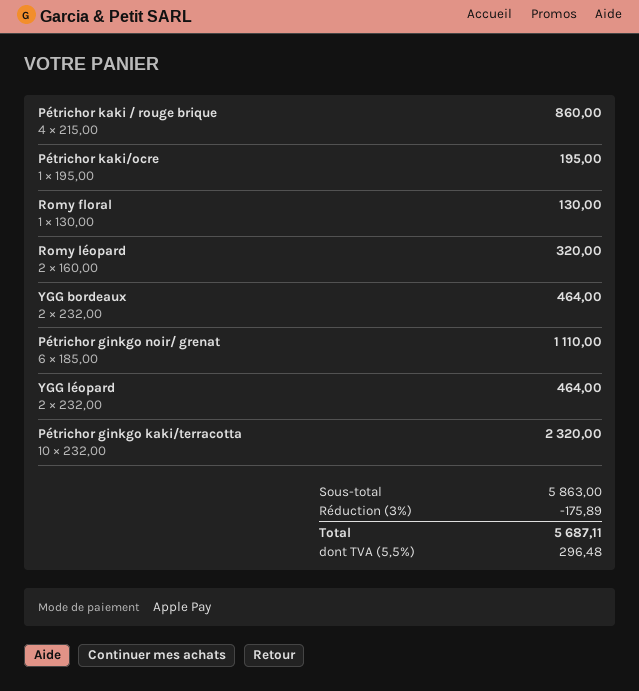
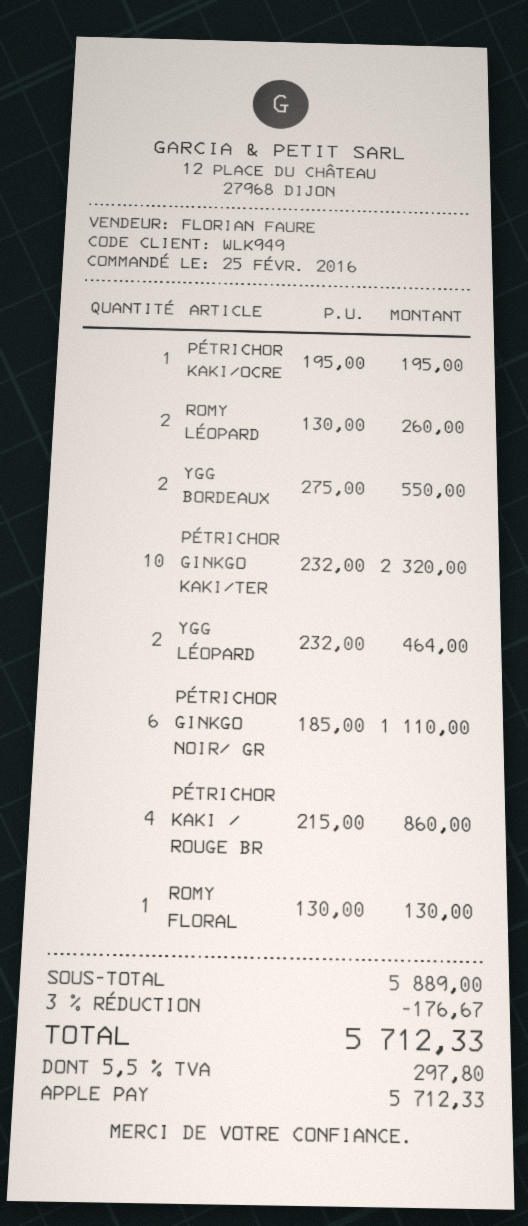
Romy léopard: 2 x 160.00 = 320.00 -> 2 x 130.00 = 260.00
YGG bordeaux: 2 x 232.00 = 464.00 -> 2 x 275.00 = 550.00
subtotal: 5863.00 -> 5889.00
discount: 3% = 175.89 -> 3% = 176.67
tax: 5.5% = 296.48 -> 5.5% = 297.80
total: 5687.11 -> 5712.33

